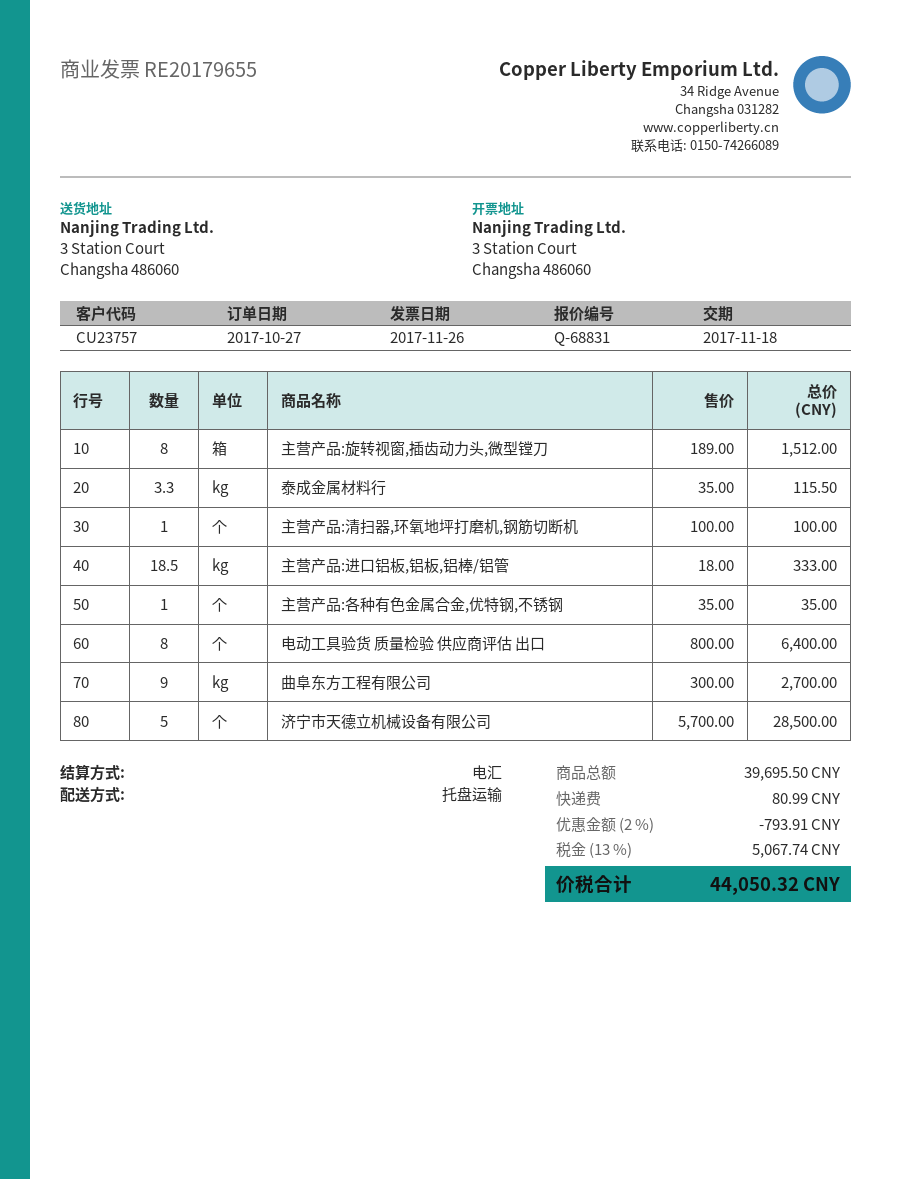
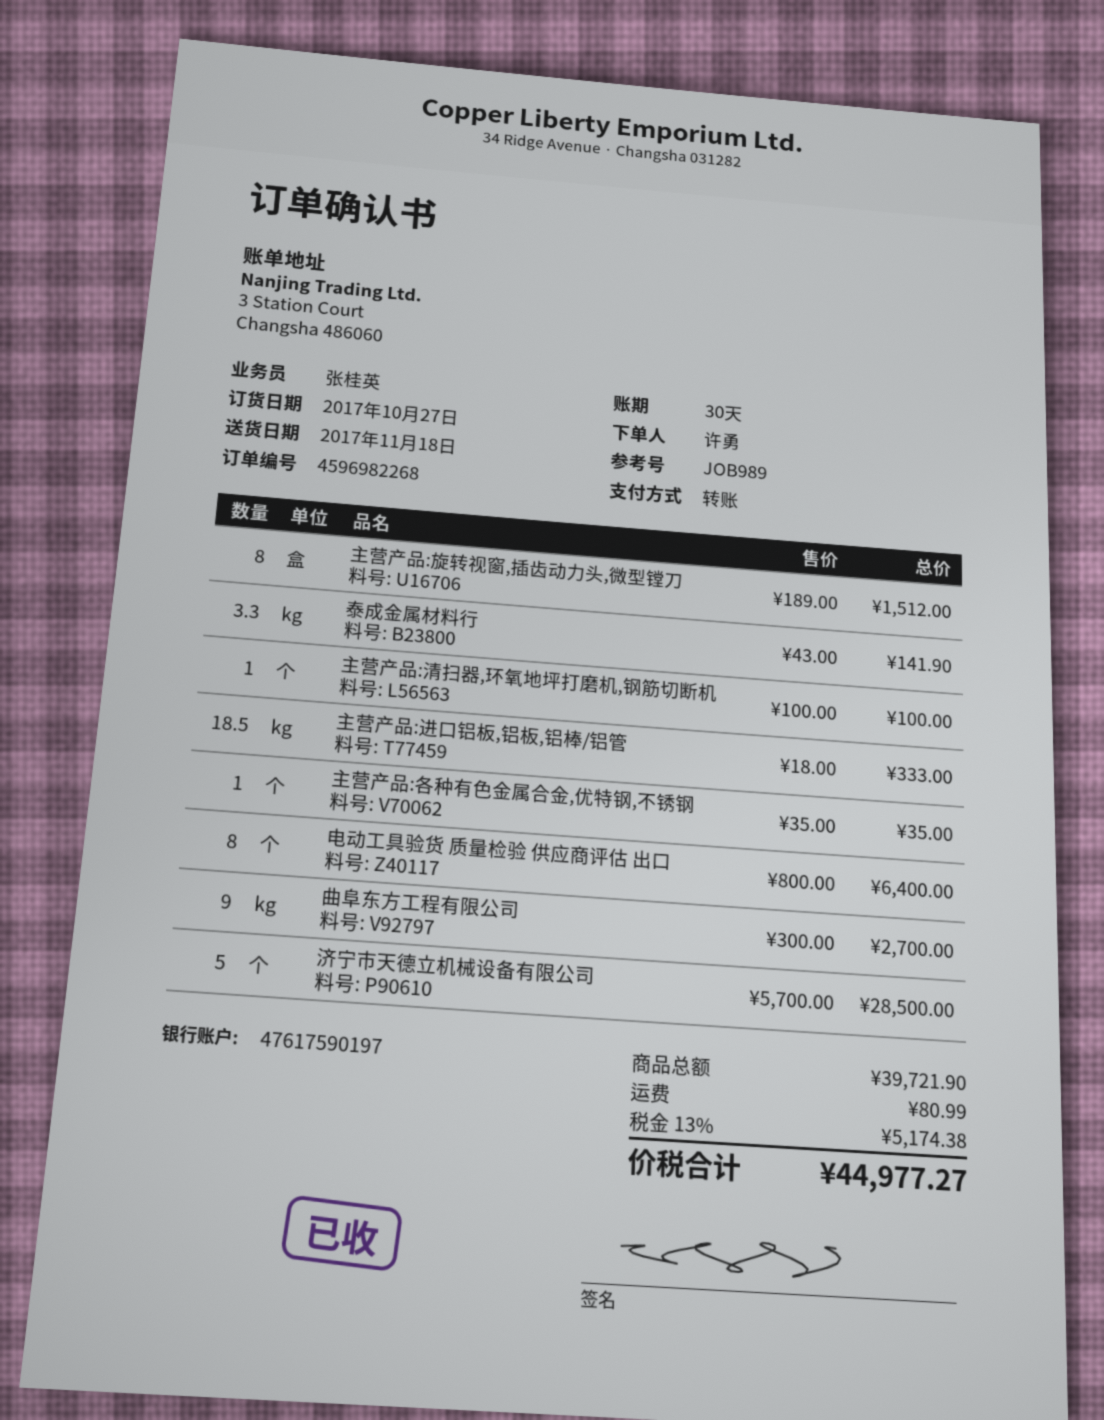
泰成金属材料行: 3.3 x 35.00 = 115.50 -> 3.3 x 43.00 = 141.90
subtotal: 39695.50 -> 39721.90
discount: 2% = 793.91 -> none
tax: 13% = 5067.74 -> 13% = 5174.38
total: 44050.32 -> 44977.27

